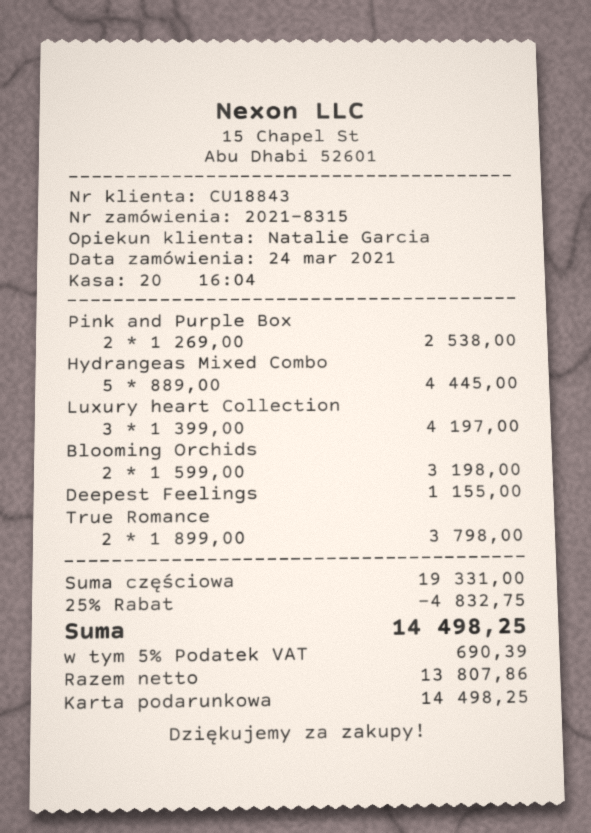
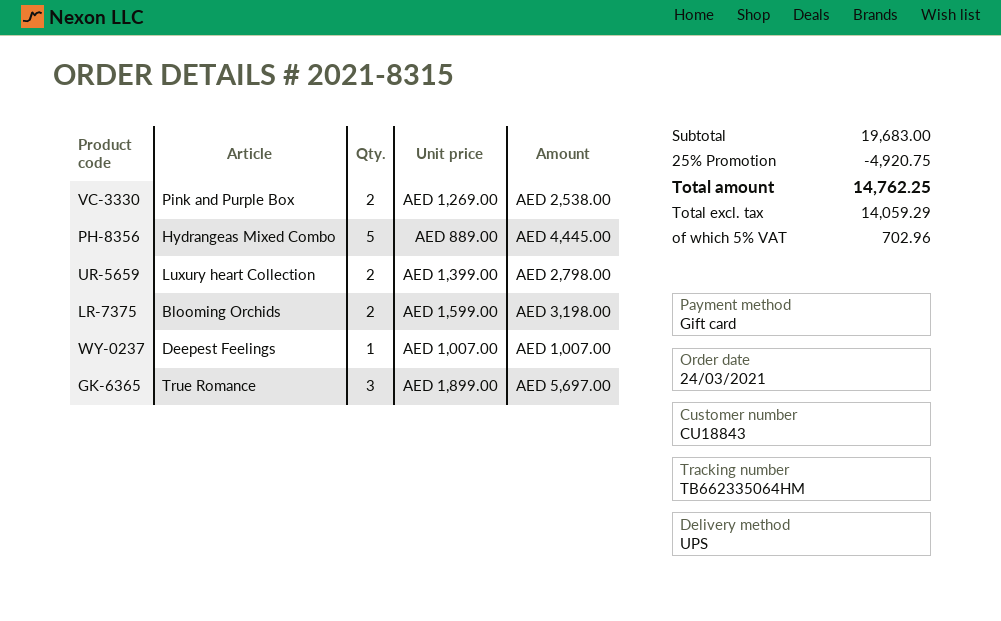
Luxury heart Collection: 3 x 1399.00 = 4197.00 -> 2 x 1399.00 = 2798.00
Deepest Feelings: 1 x 1155.00 = 1155.00 -> 1 x 1007.00 = 1007.00
True Romance: 2 x 1899.00 = 3798.00 -> 3 x 1899.00 = 5697.00
subtotal: 19331.00 -> 19683.00
discount: 25% = 4832.75 -> 25% = 4920.75
net: 13807.86 -> 14059.29
tax: 5% = 690.39 -> 5% = 702.96
total: 14498.25 -> 14762.25

